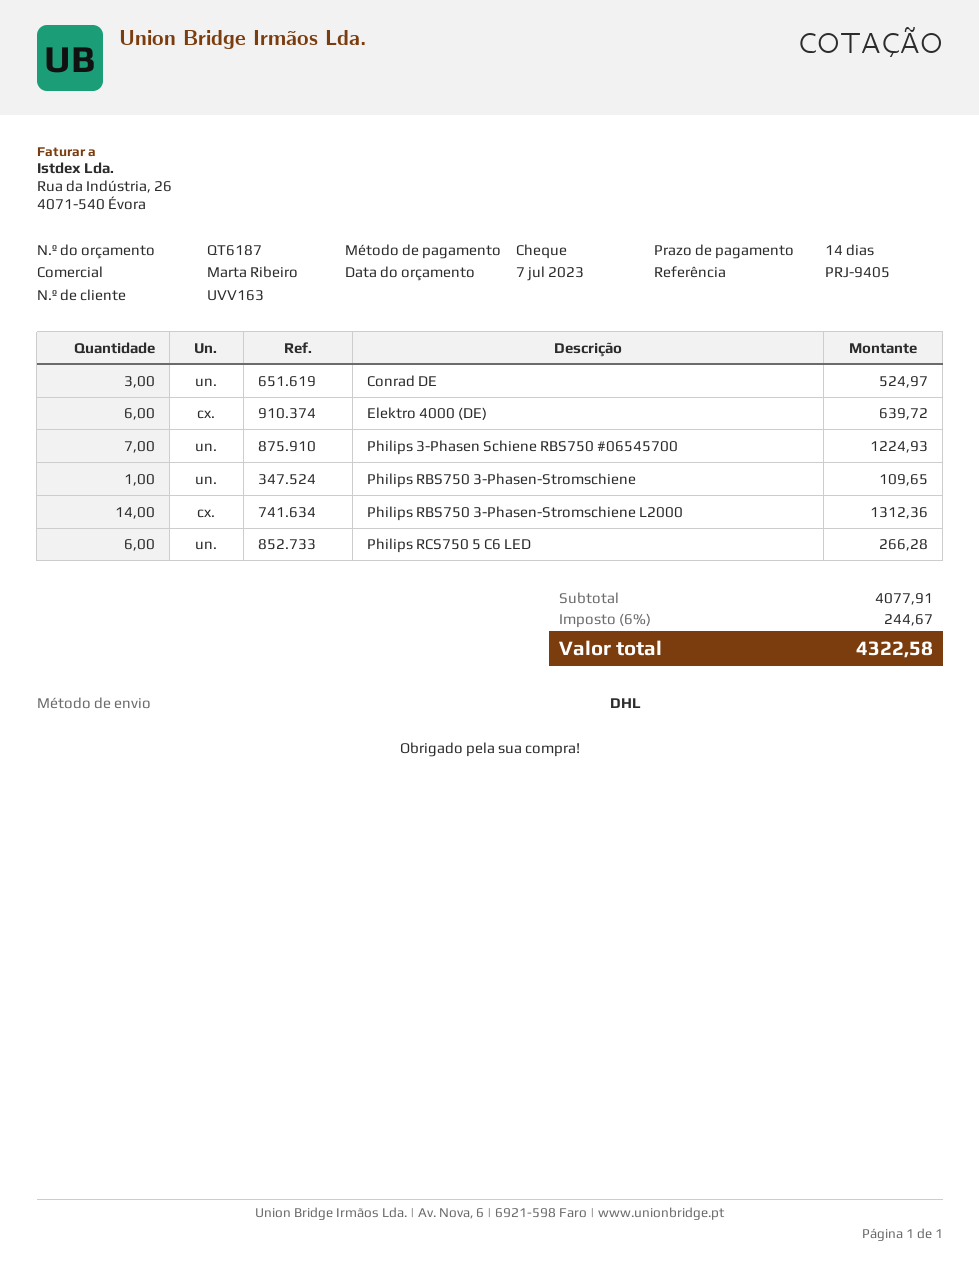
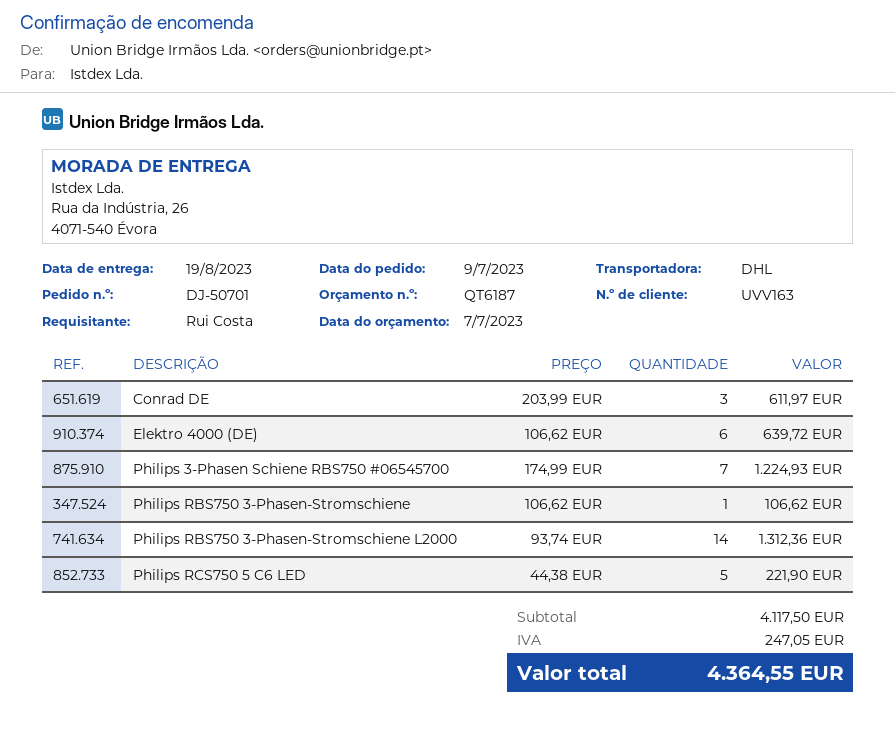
Conrad DE: 3 for 524.97 -> 3 for 611.97
Philips RBS750 3-Phasen-Stromschiene: 1 for 109.65 -> 1 for 106.62
Philips RCS750 5 C6 LED: 6 for 266.28 -> 5 for 221.90
subtotal: 4077.91 -> 4117.50
tax: 244.67 -> 247.05
total: 4322.58 -> 4364.55

